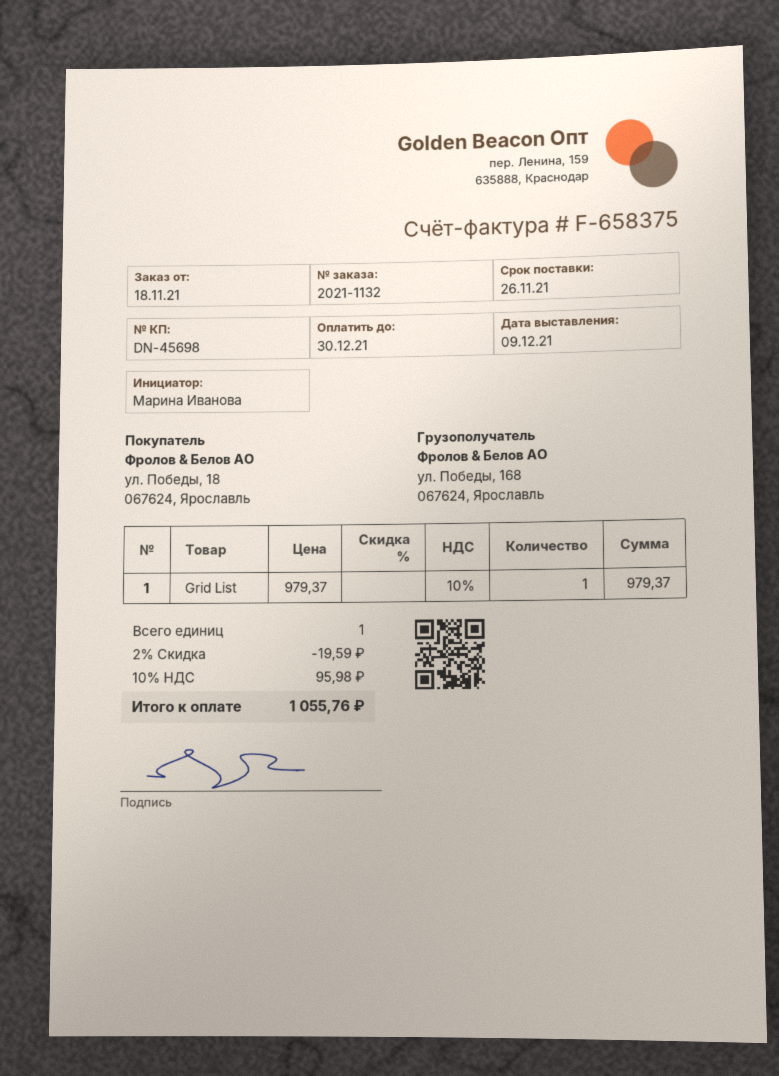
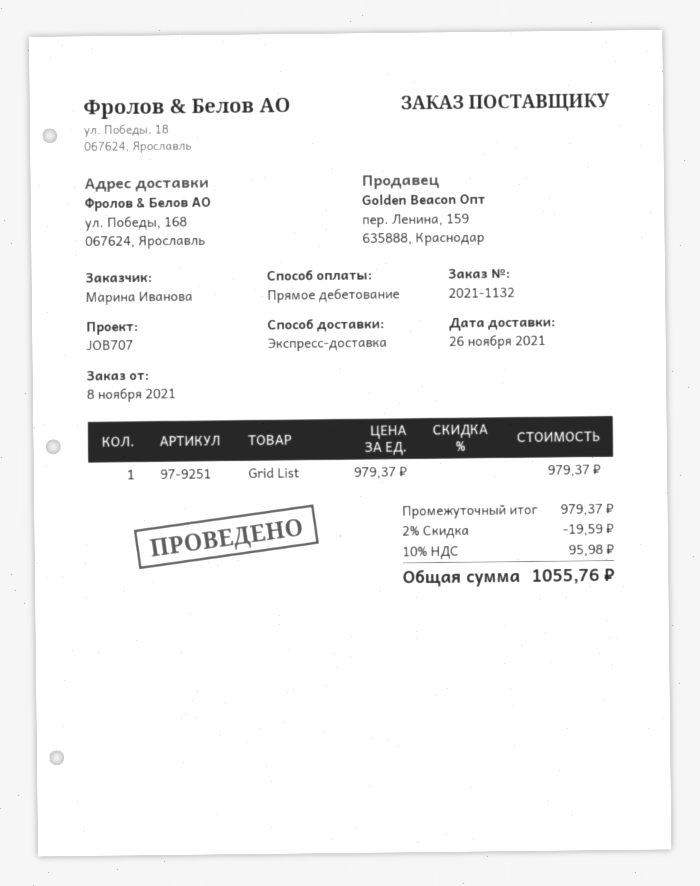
order date: 2021-11-18 -> 2021-11-08

